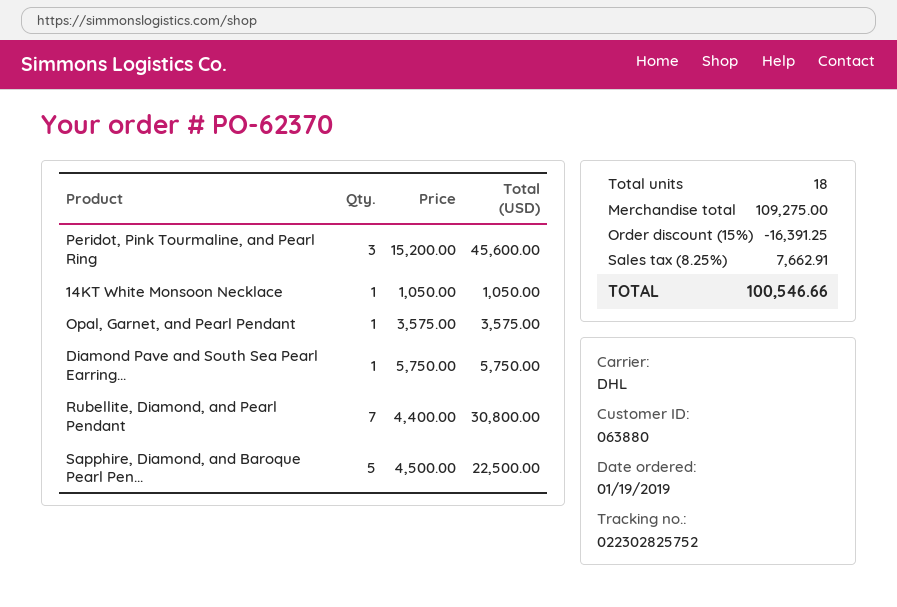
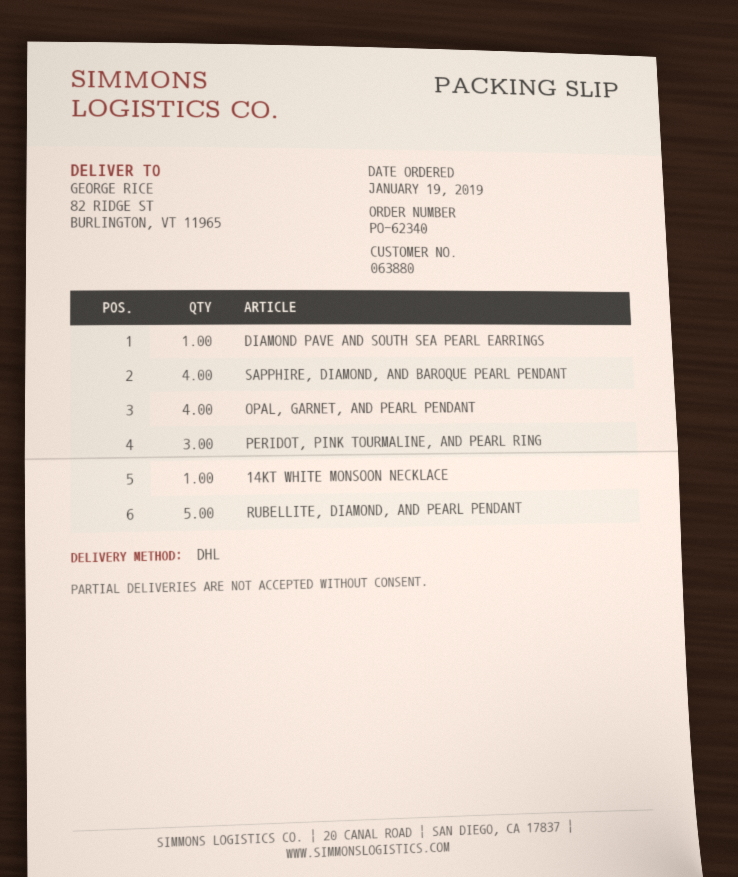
order number: PO-62370 -> PO-62340
Opal, Garnet, and Pearl Pendant: 1 -> 4
Rubellite, Diamond, and Pearl Pendant: 7 -> 5
Sapphire, Diamond, and Baroque Pearl Pen...: 5 -> 4

